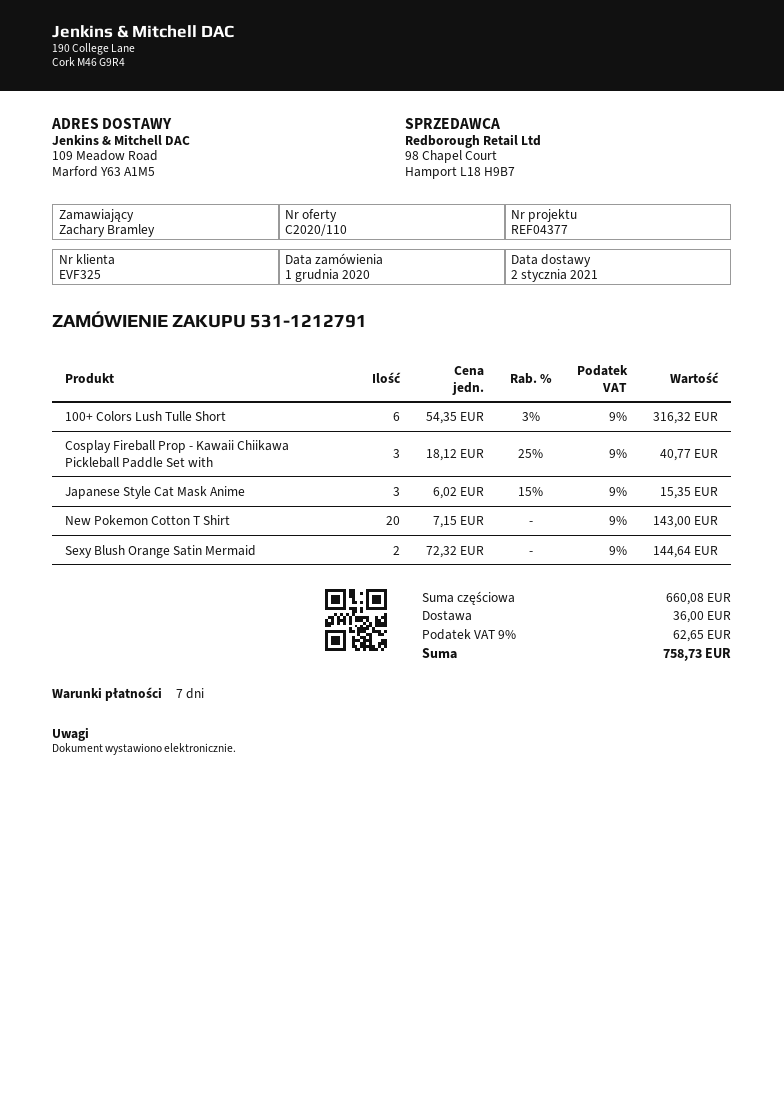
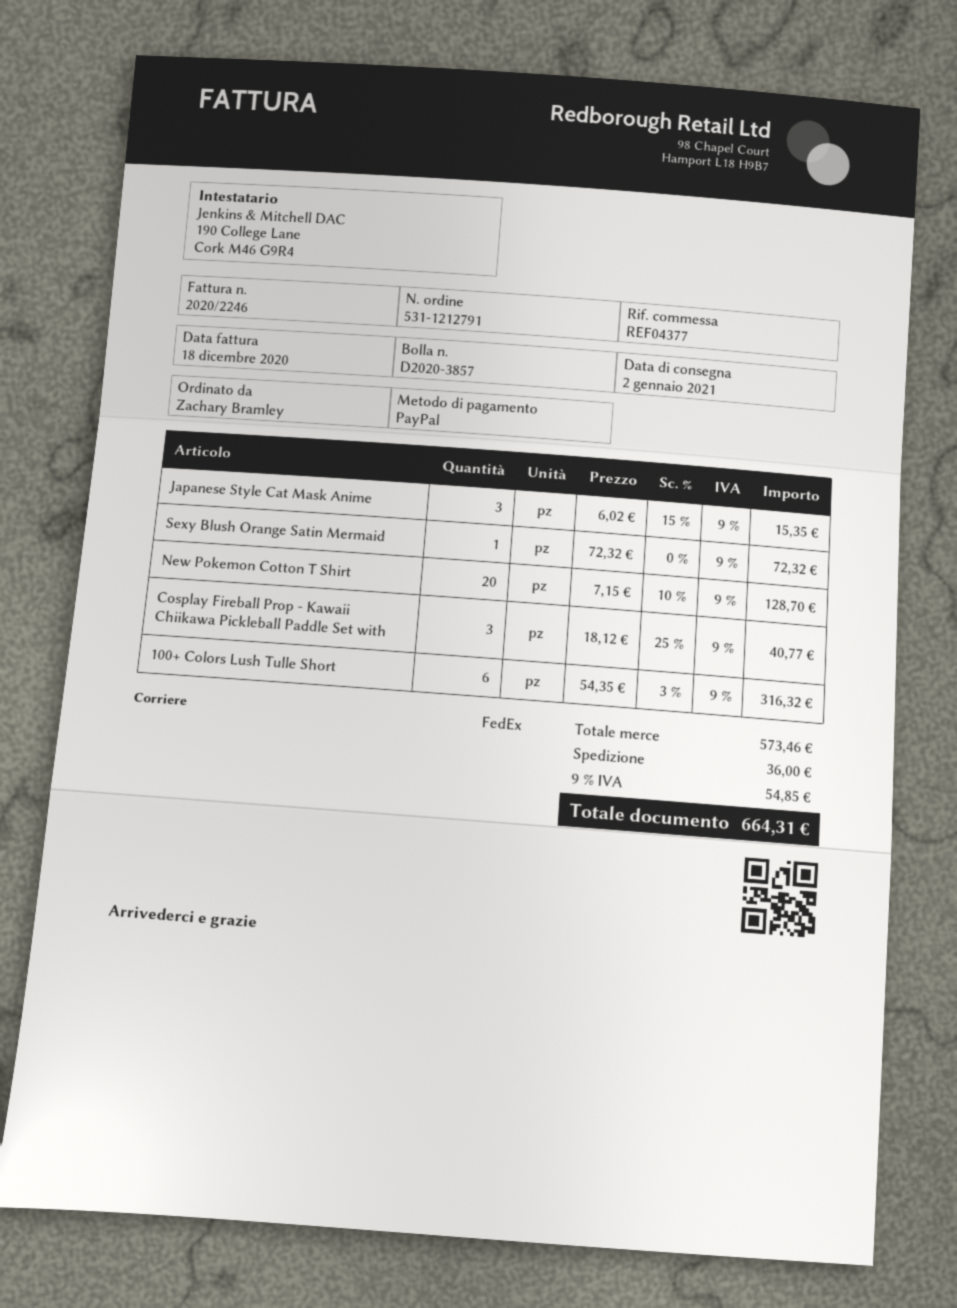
New Pokemon Cotton T Shirt: 20 x 7.15 = 143.00 -> 20 x 7.15 - 10% = 128.70
Sexy Blush Orange Satin Mermaid: 2 x 72.32 = 144.64 -> 1 x 72.32 = 72.32
subtotal: 660.08 -> 573.46
tax: 9% = 62.65 -> 9% = 54.85
total: 758.73 -> 664.31

